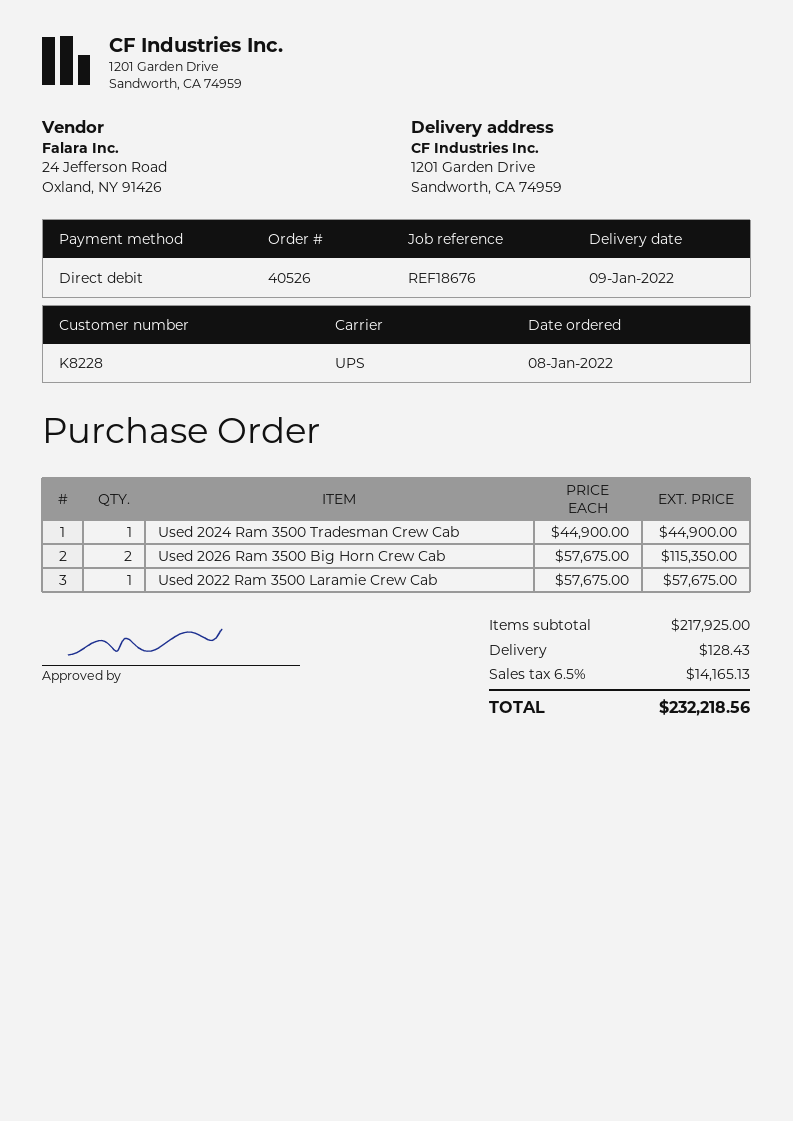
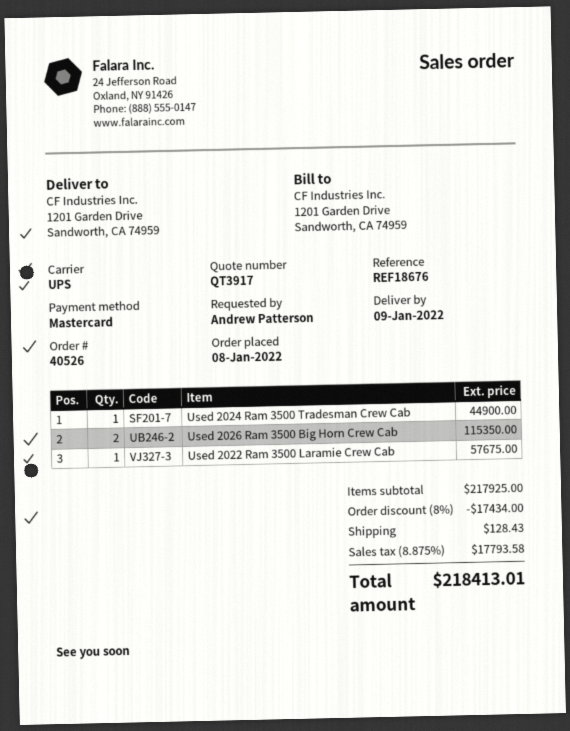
payment method: direct debit -> Mastercard
discount: none -> 8% = 17434.00
tax: 6.5% = 14165.13 -> 8.875% = 17793.58
total: 232218.56 -> 218413.01

